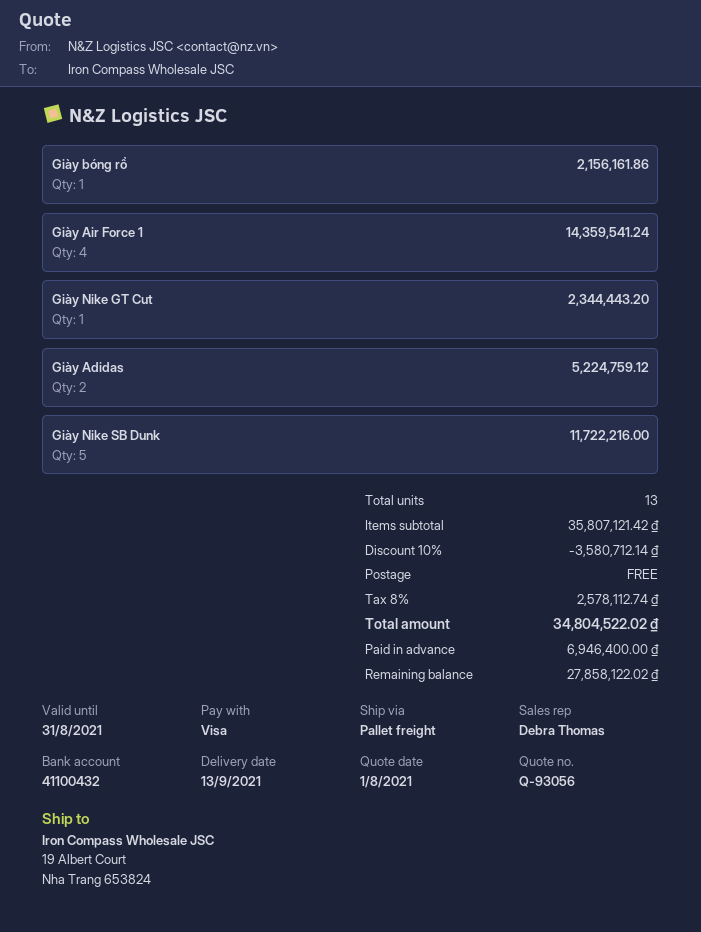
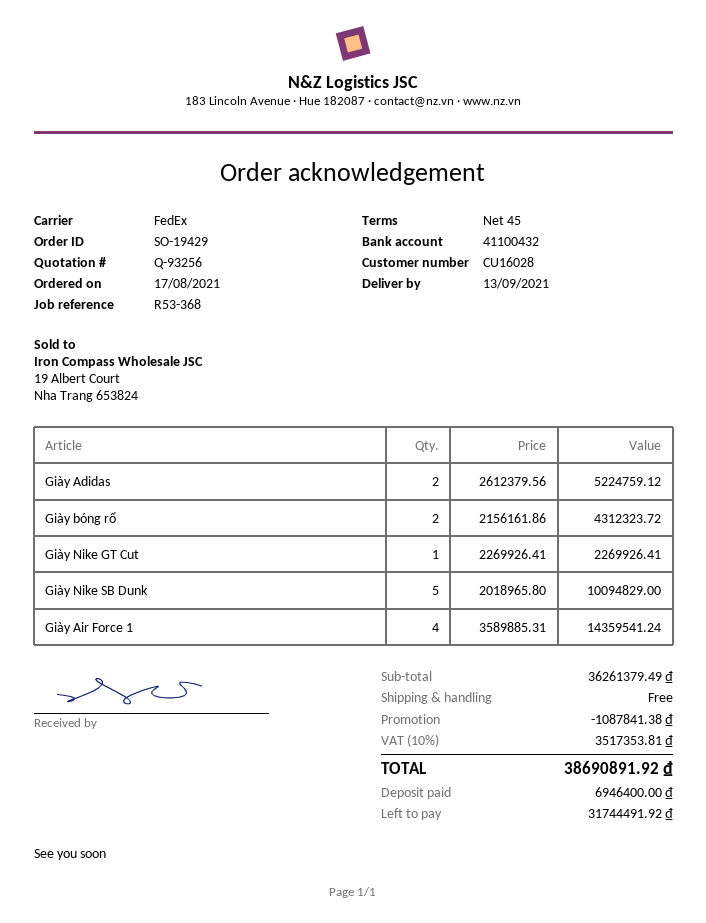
quote number: Q-93056 -> Q-93256
shipping method: pallet freight -> FedEx
Giày bóng rổ: 1 for 2156161.86 -> 2 for 4312323.72
Giày Nike GT Cut: 1 for 2344443.20 -> 1 for 2269926.41
Giày Nike SB Dunk: 5 for 11722216.00 -> 5 for 10094829.00
subtotal: 35807121.42 -> 36261379.49
discount: 3580712.14 -> 1087841.38
tax: 8% = 2578112.74 -> 10% = 3517353.81
total: 34804522.02 -> 38690891.92
balance: 27858122.02 -> 31744491.92

